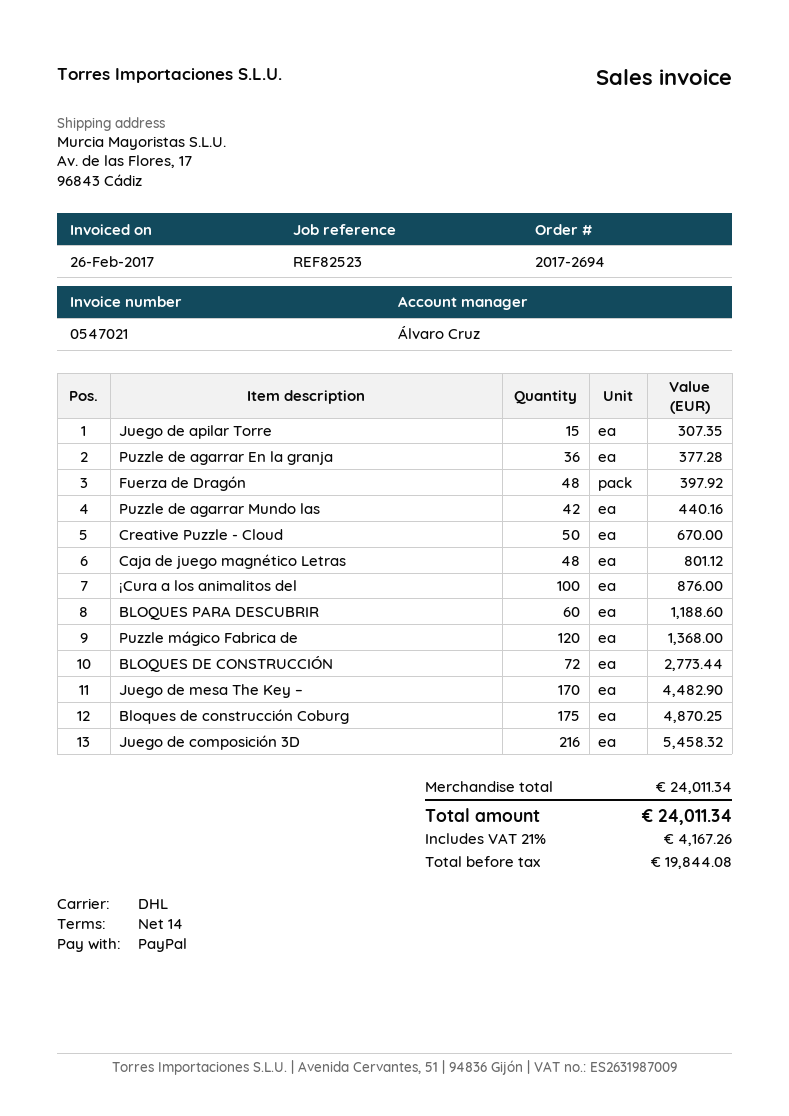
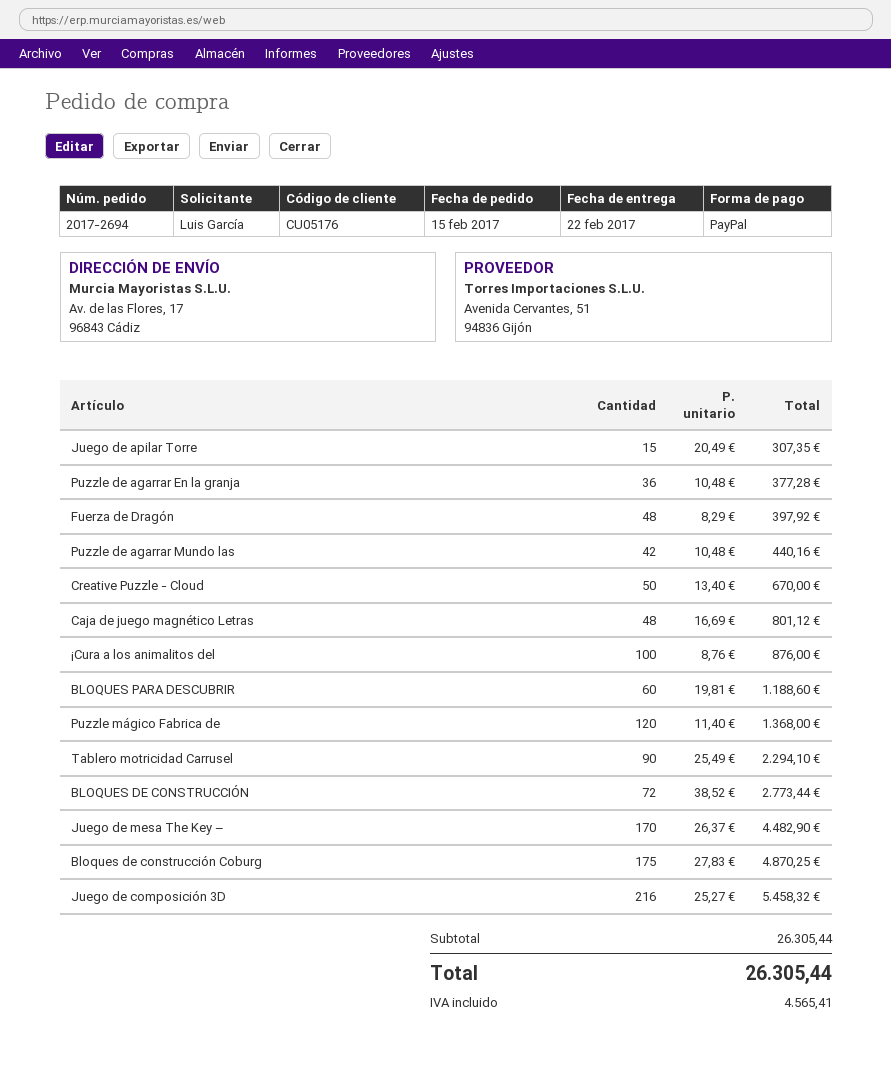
Tablero motricidad Carrusel: none -> 90 for 2294.10
subtotal: 24011.34 -> 26305.44
tax: 4167.26 -> 4565.41
total: 24011.34 -> 26305.44

